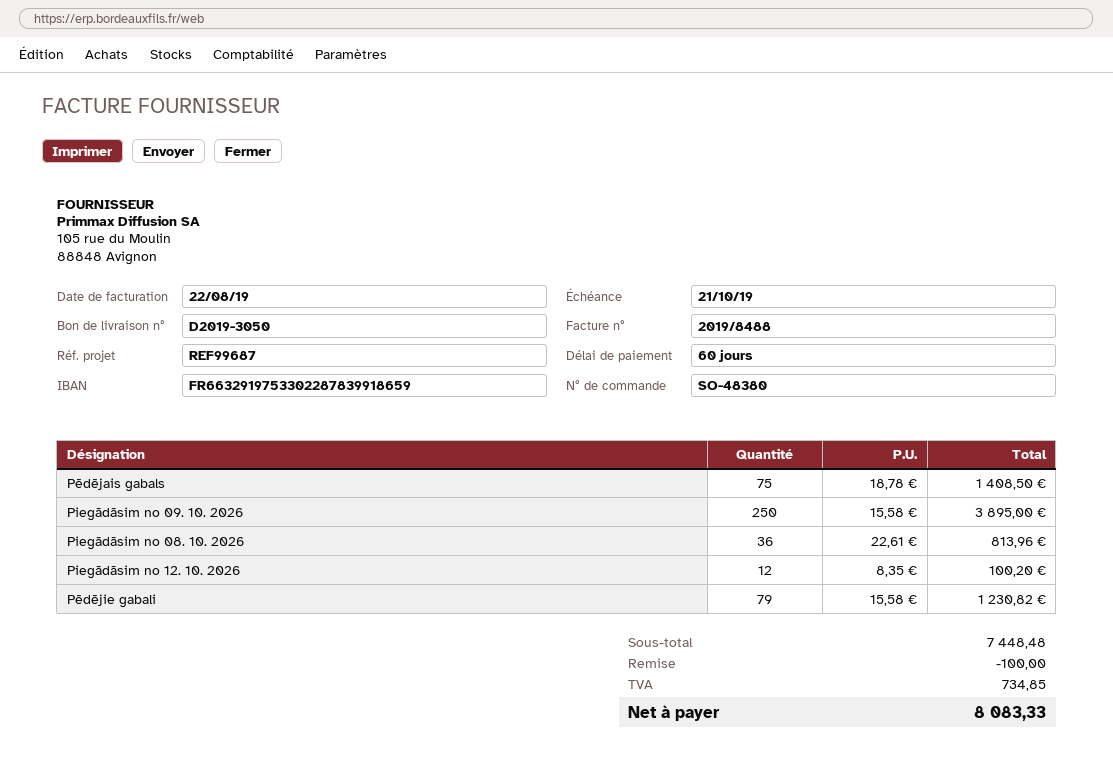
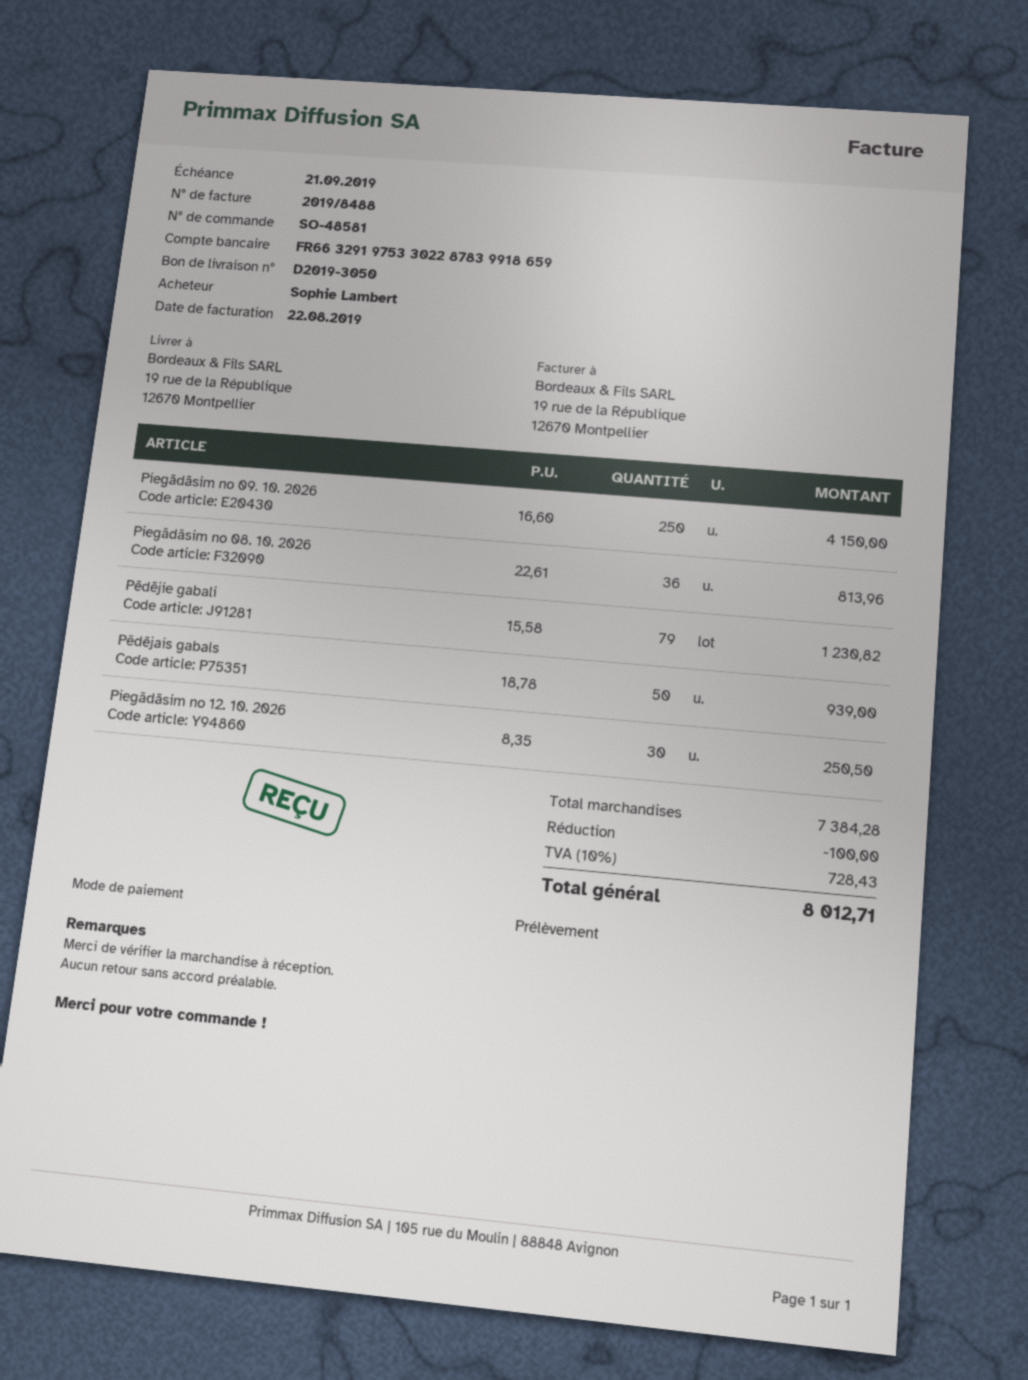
order number: SO-48380 -> SO-48581
due date: 2019-10-21 -> 2019-09-21
Pēdējais gabals: 75 x 18.78 = 1408.50 -> 50 x 18.78 = 939.00
Piegādāsim no 09. 10. 2026: 250 x 15.58 = 3895.00 -> 250 x 16.60 = 4150.00
Piegādāsim no 12. 10. 2026: 12 x 8.35 = 100.20 -> 30 x 8.35 = 250.50
subtotal: 7448.48 -> 7384.28
tax: 734.85 -> 728.43
total: 8083.33 -> 8012.71

